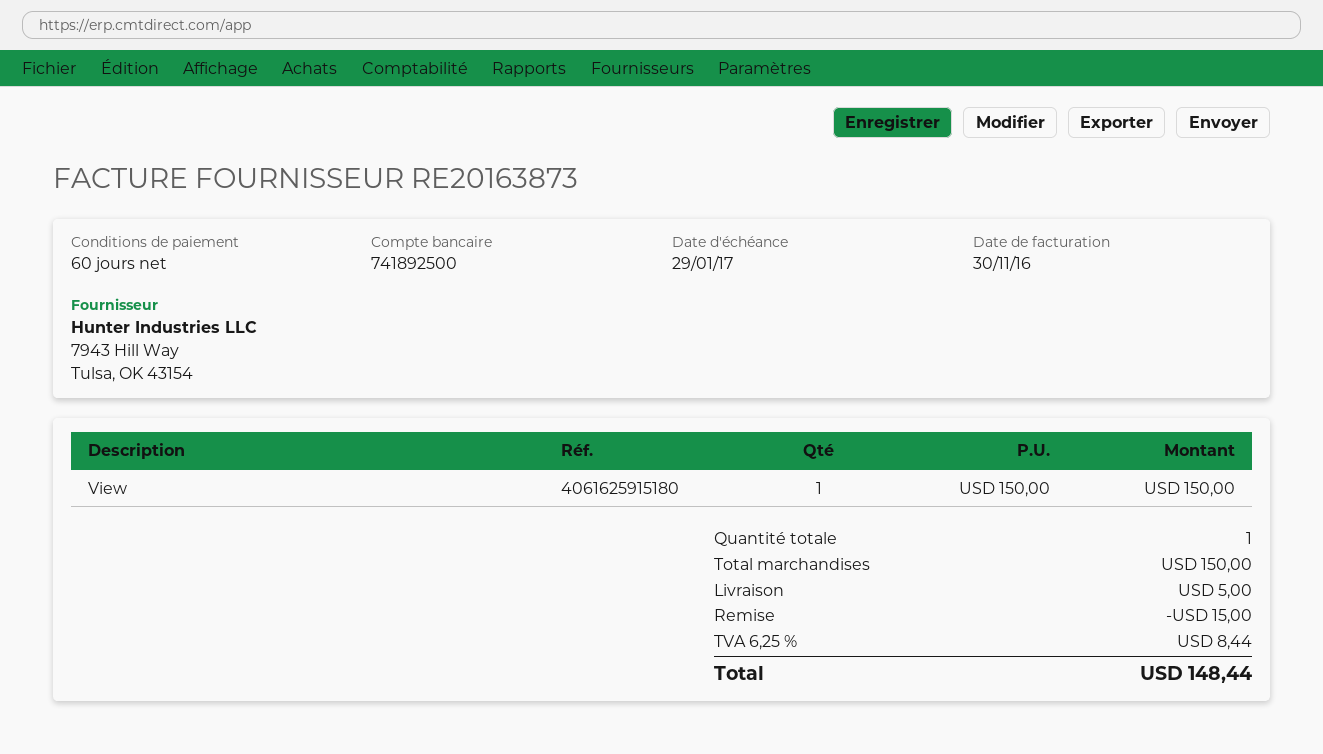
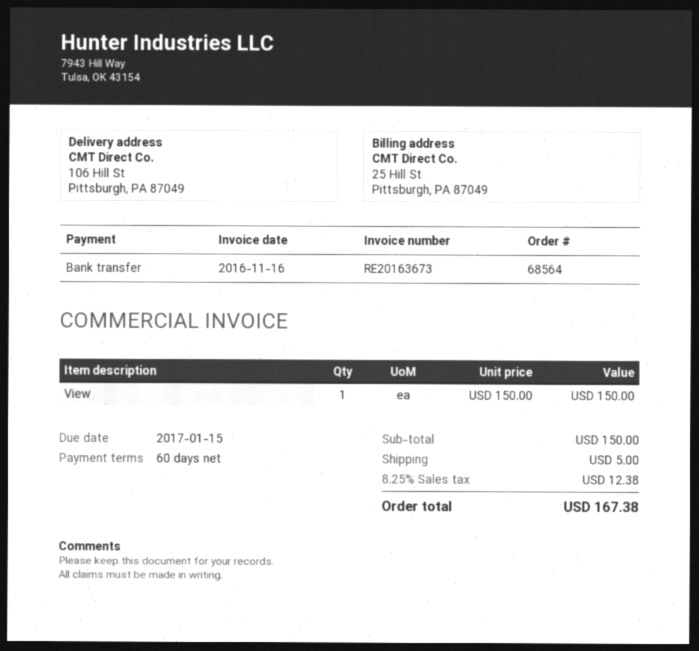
invoice number: RE20163873 -> RE20163673
invoice date: 2016-11-30 -> 2016-11-16
due date: 2017-01-29 -> 2017-01-15
discount: 15.00 -> none
tax: 6.25% = 8.44 -> 8.25% = 12.38
total: 148.44 -> 167.38

